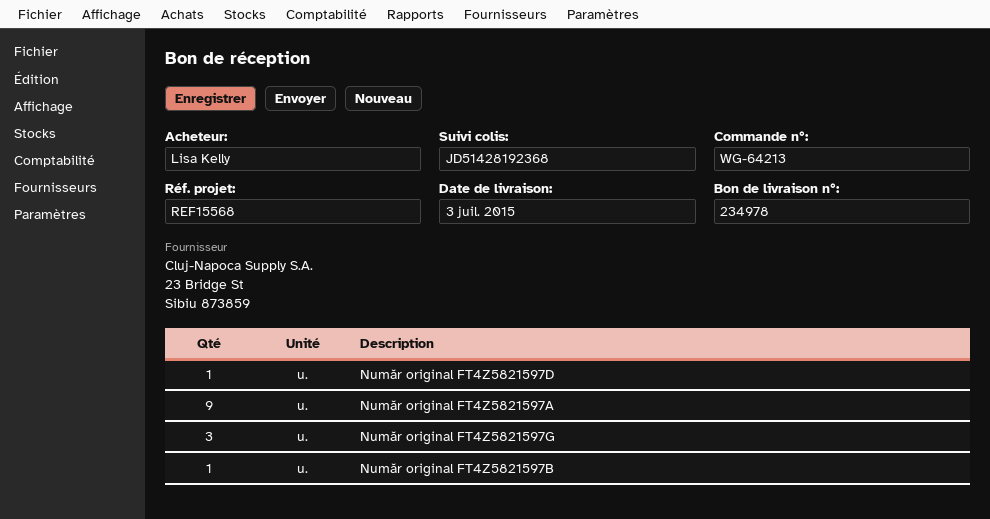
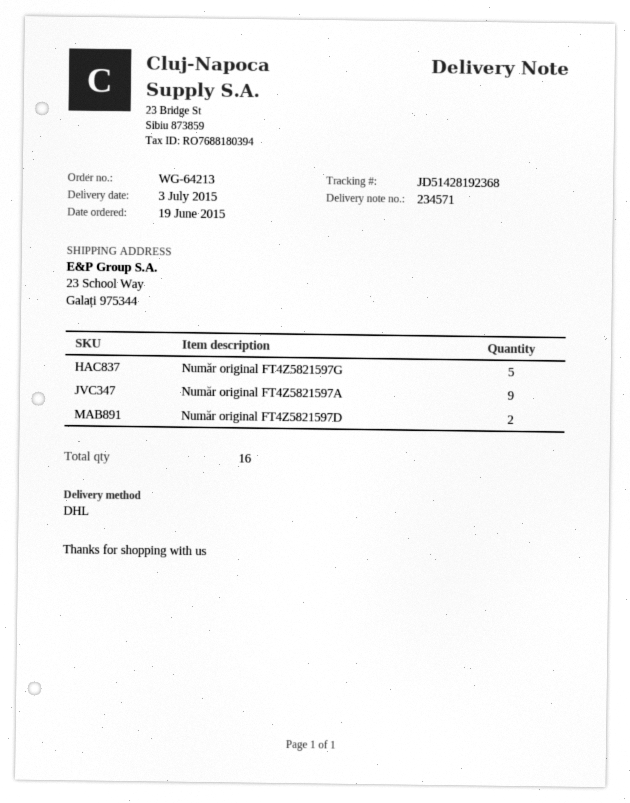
delivery note number: 234978 -> 234571
Număr original FT4Z5821597D: 1 -> 2
Număr original FT4Z5821597G: 3 -> 5
Număr original FT4Z5821597B: 1 -> none

